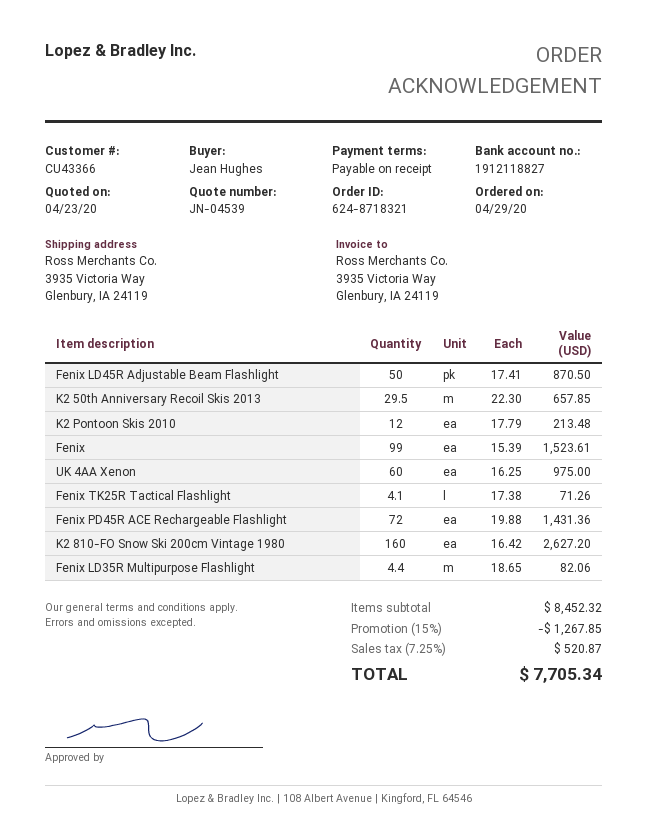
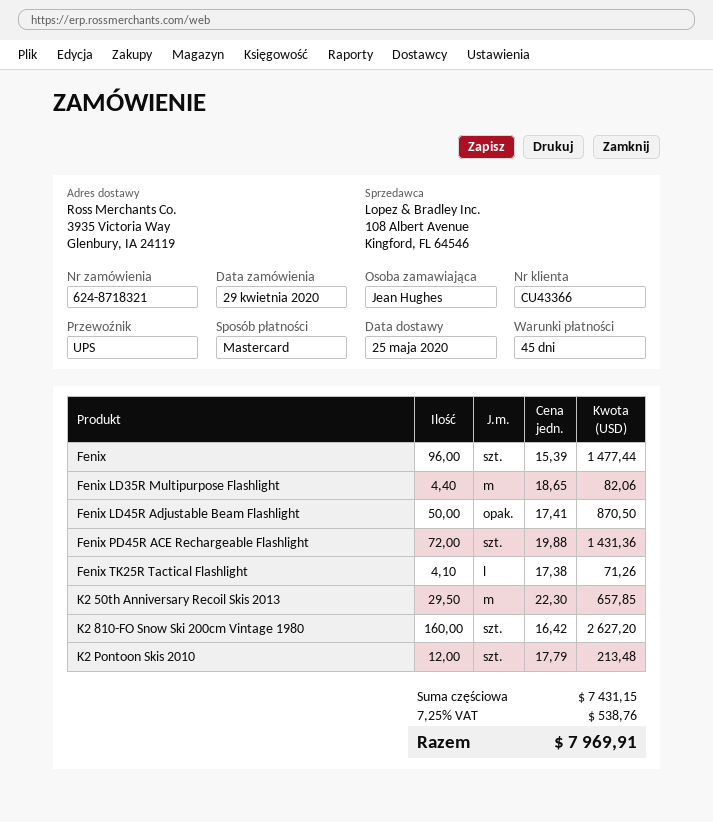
payment terms: on receipt -> 45 days
Fenix: 99 x 15.39 = 1523.61 -> 96 x 15.39 = 1477.44
UK 4AA Xenon: 60 x 16.25 = 975.00 -> none
subtotal: 8452.32 -> 7431.15
discount: 15% = 1267.85 -> none
tax: 7.25% = 520.87 -> 7.25% = 538.76
total: 7705.34 -> 7969.91

